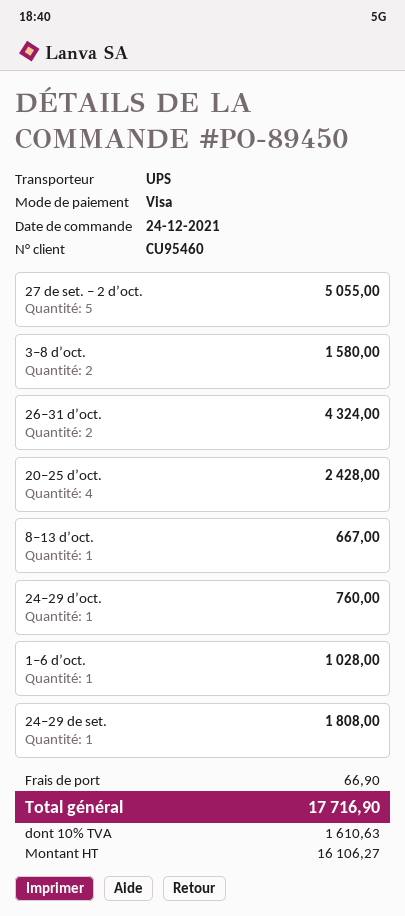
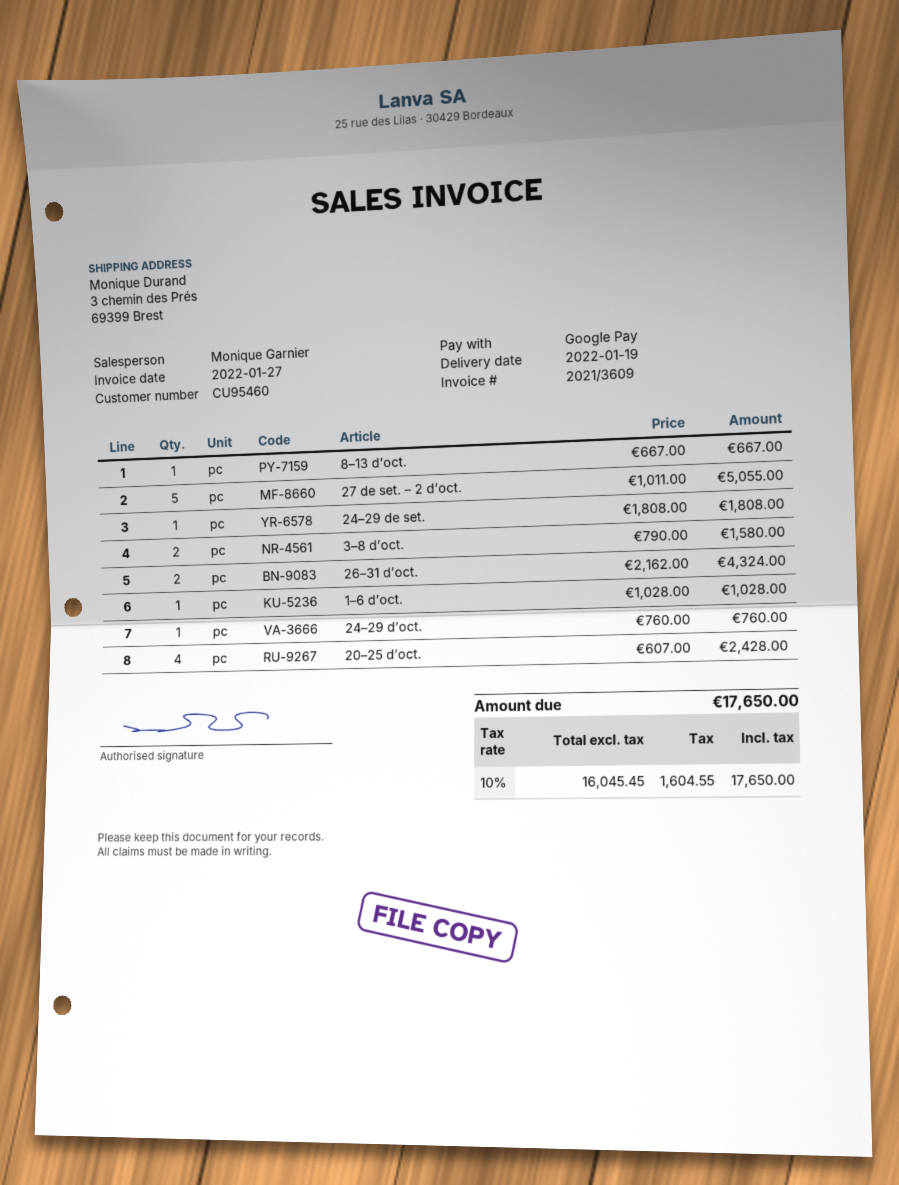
payment method: Visa -> Google Pay
shipping: 66.90 -> none
net: 16106.27 -> 16045.45
tax: 10% = 1610.63 -> 10% = 1604.55
total: 17716.90 -> 17650.00

